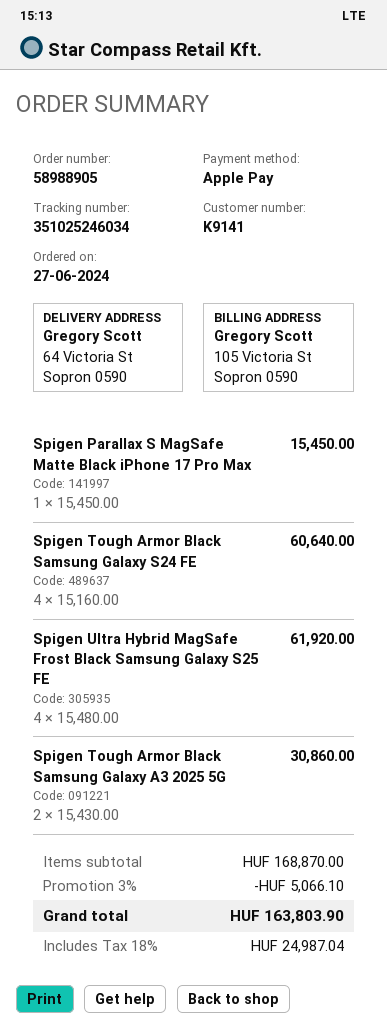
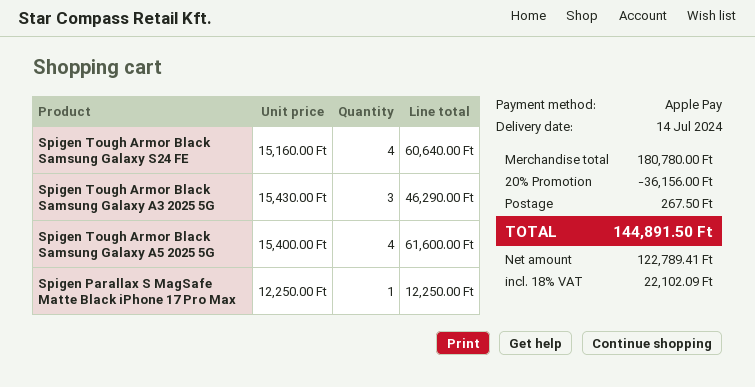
Spigen Parallax S MagSafe Matte Black iPhone 17 Pro Max: 1 x 15450.00 = 15450.00 -> 1 x 12250.00 = 12250.00
Spigen Ultra Hybrid MagSafe Frost Black Samsung Galaxy S25 FE: 4 x 15480.00 = 61920.00 -> none
Spigen Tough Armor Black Samsung Galaxy A3 2025 5G: 2 x 15430.00 = 30860.00 -> 3 x 15430.00 = 46290.00
Spigen Tough Armor Black Samsung Galaxy A5 2025 5G: none -> 4 x 15400.00 = 61600.00
subtotal: 168870.00 -> 180780.00
discount: 3% = 5066.10 -> 20% = 36156.00
shipping: none -> 267.50
tax: 18% = 24987.04 -> 18% = 22102.09
total: 163803.90 -> 144891.50

